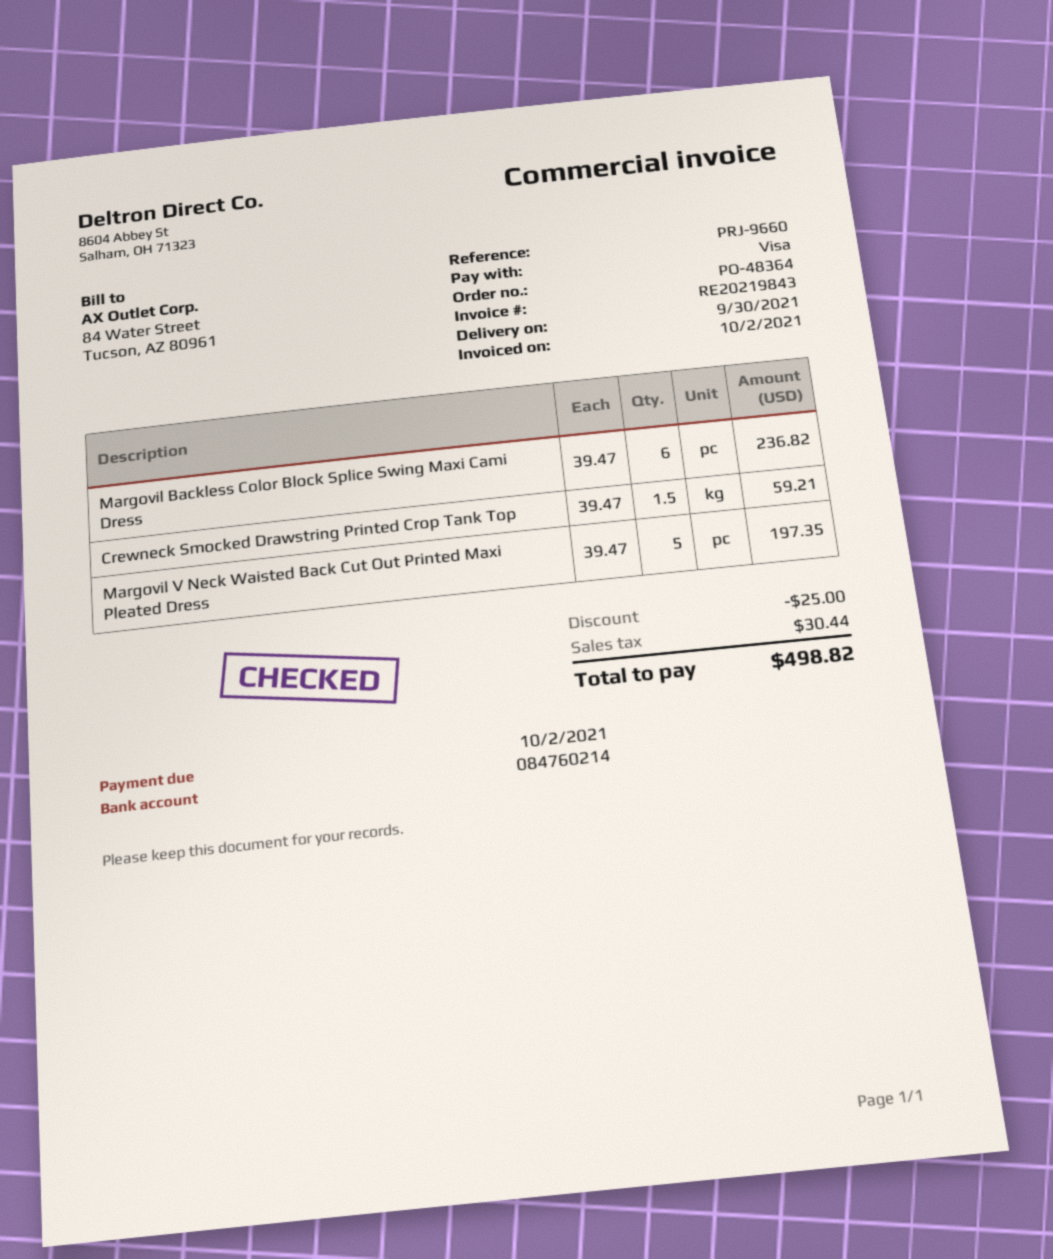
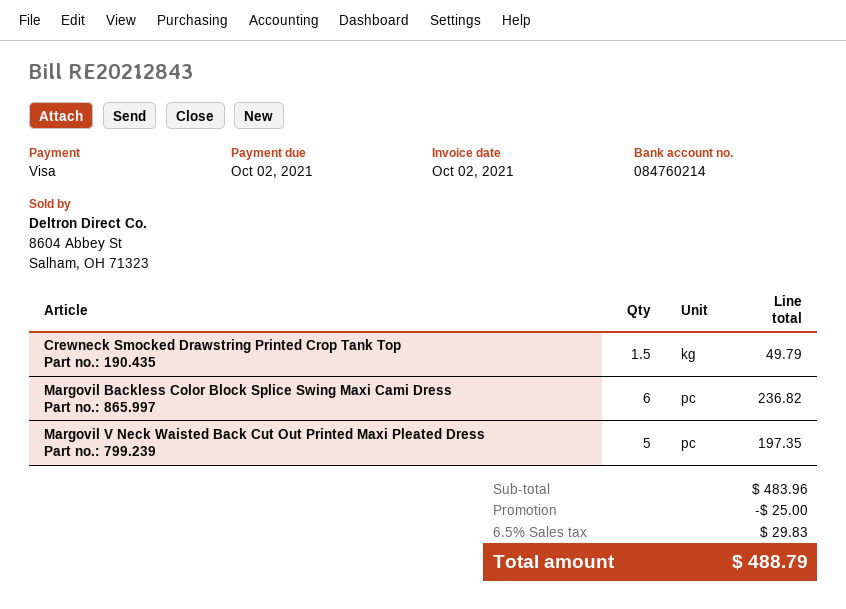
invoice number: RE20219843 -> RE20212843
Crewneck Smocked Drawstring Printed Crop Tank Top: 1.5 for 59.21 -> 1.5 for 49.79
tax: 30.44 -> 29.83
total: 498.82 -> 488.79

